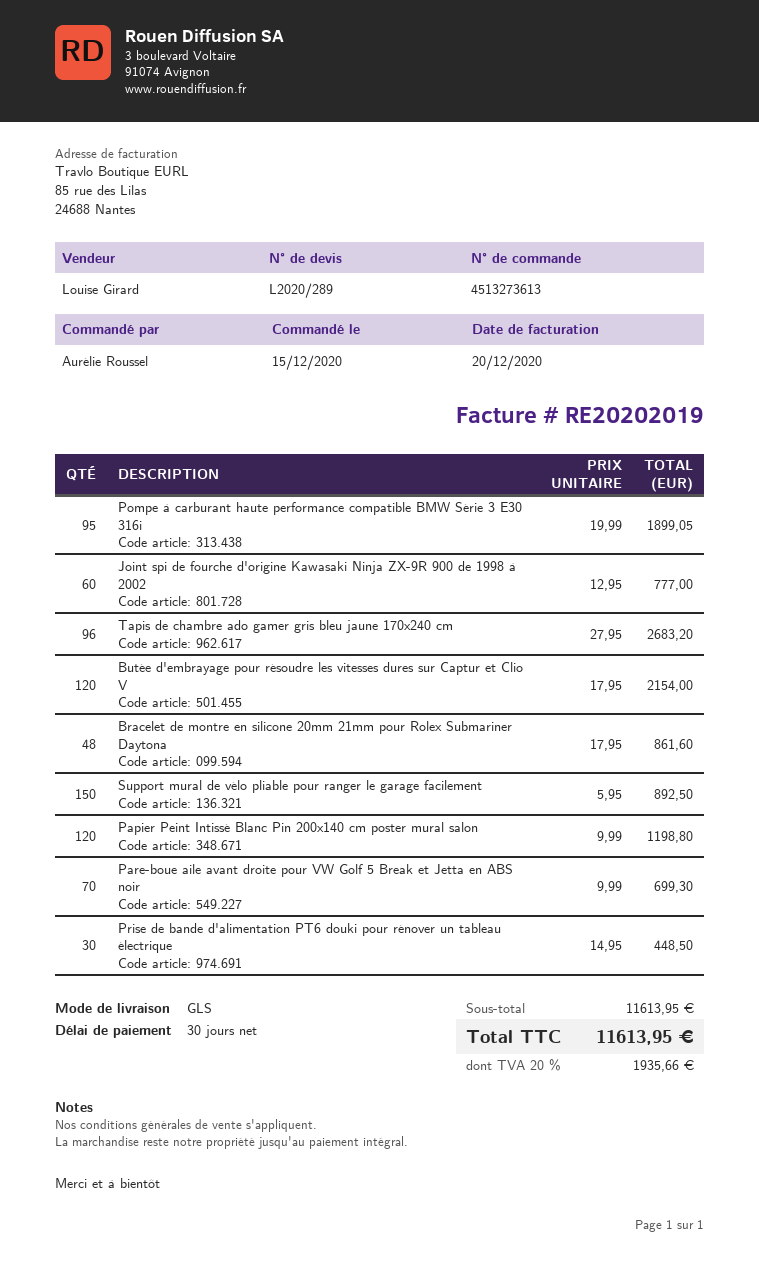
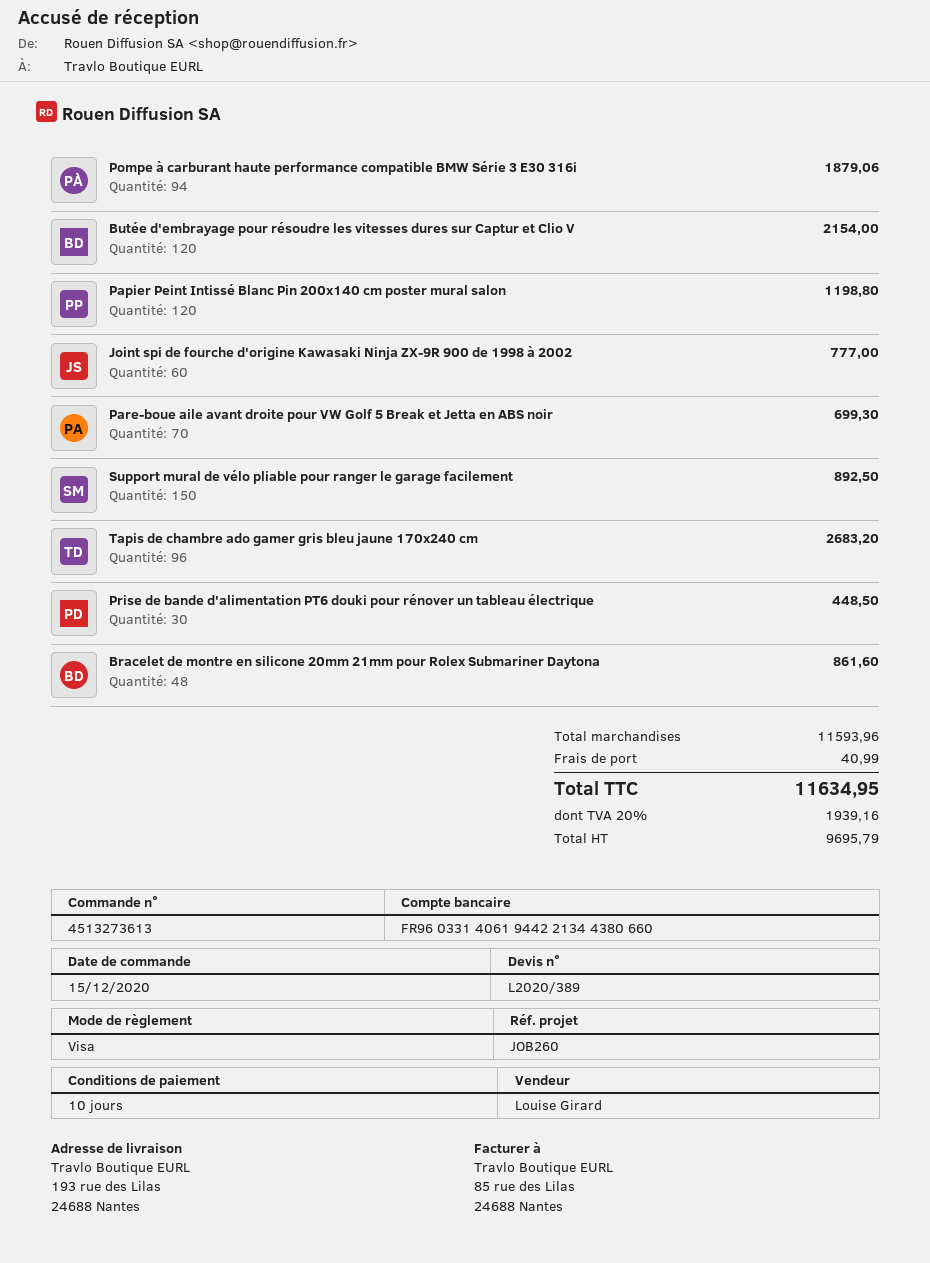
quote number: L2020/289 -> L2020/389
payment terms: 30 days -> 10 days
Pompe à carburant haute performance compatible BMW Série 3 E30 316i: 95 for 1899.05 -> 94 for 1879.06
subtotal: 11613.95 -> 11593.96
shipping: none -> 40.99
tax: 20% = 1935.66 -> 20% = 1939.16
total: 11613.95 -> 11634.95

